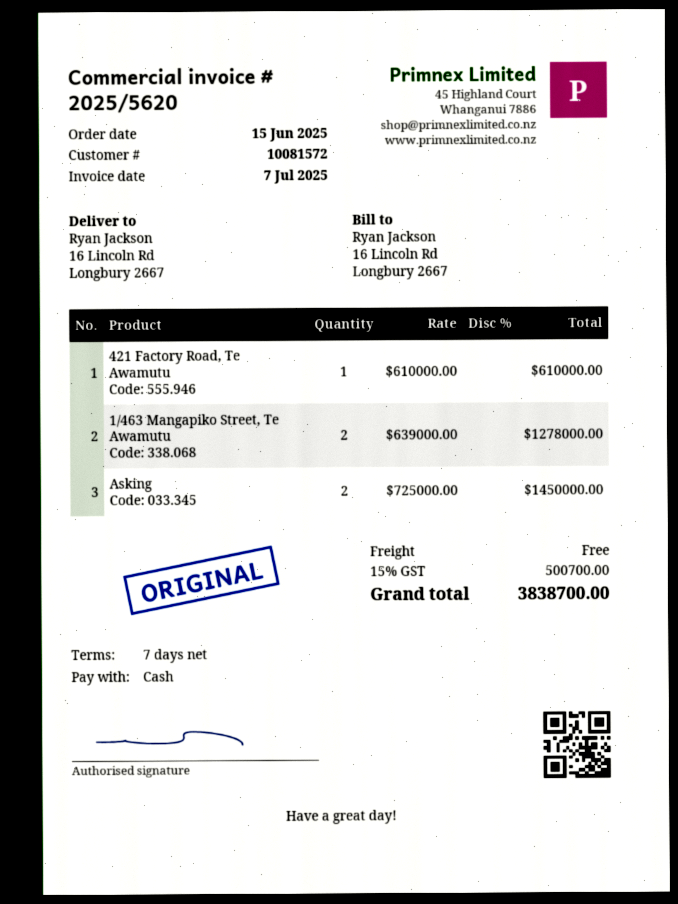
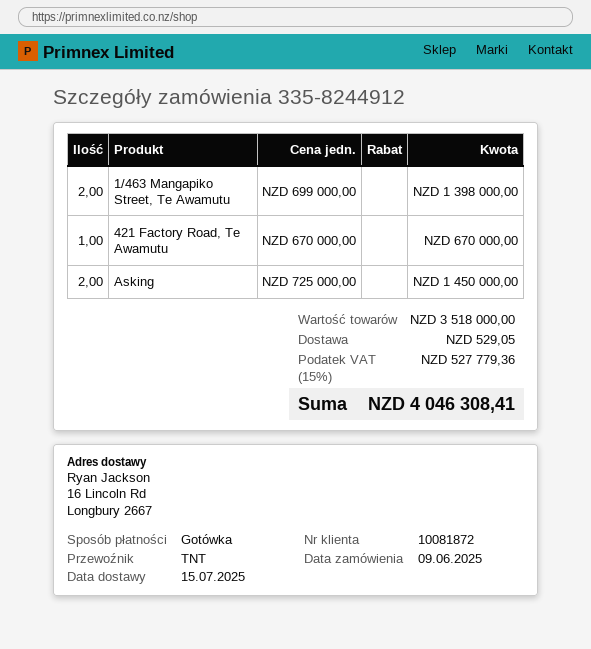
order date: 2025-06-15 -> 2025-06-09
customer number: 10081572 -> 10081872
421 Factory Road, Te Awamutu: 1 x 610000.00 = 610000.00 -> 1 x 670000.00 = 670000.00
1/463 Mangapiko Street, Te Awamutu: 2 x 639000.00 = 1278000.00 -> 2 x 699000.00 = 1398000.00
shipping: 0.00 -> 529.05
tax: 15% = 500700.00 -> 15% = 527779.36
total: 3838700.00 -> 4046308.41

